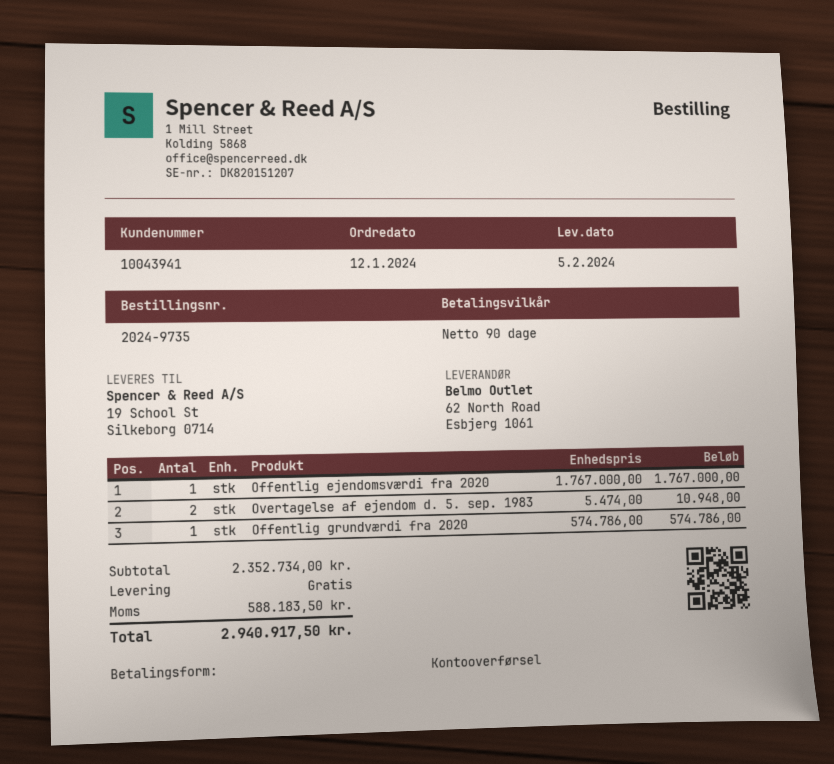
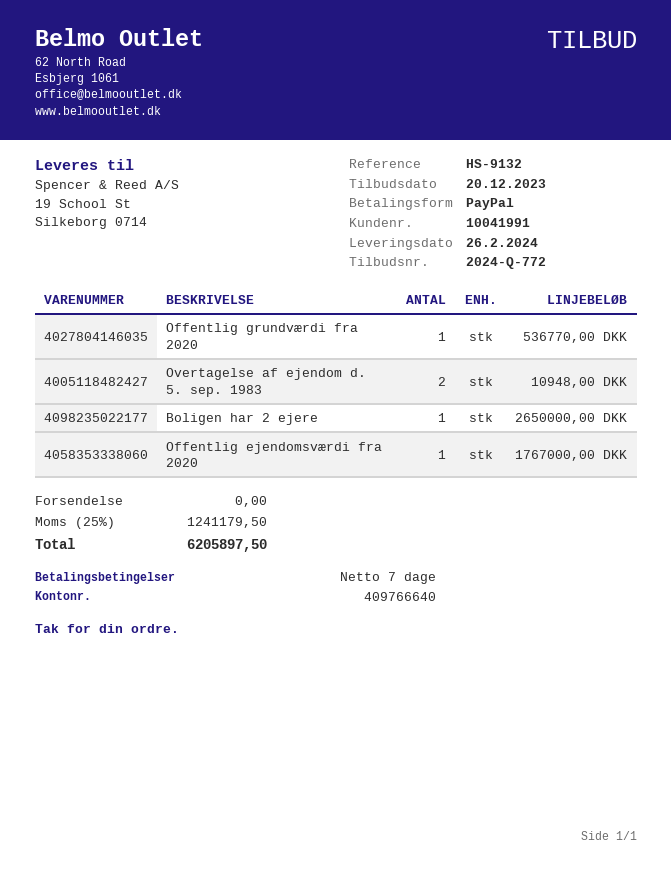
delivery date: 2024-02-05 -> 2024-02-26
payment terms: 90 days -> 7 days
customer number: 10043941 -> 10041991
payment method: bank transfer -> PayPal
Offentlig grundværdi fra 2020: 1 for 574786.00 -> 1 for 536770.00
Boligen har 2 ejere: none -> 1 for 2650000.00
tax: 588183.50 -> 1241179.50
total: 2940917.50 -> 6205897.50

